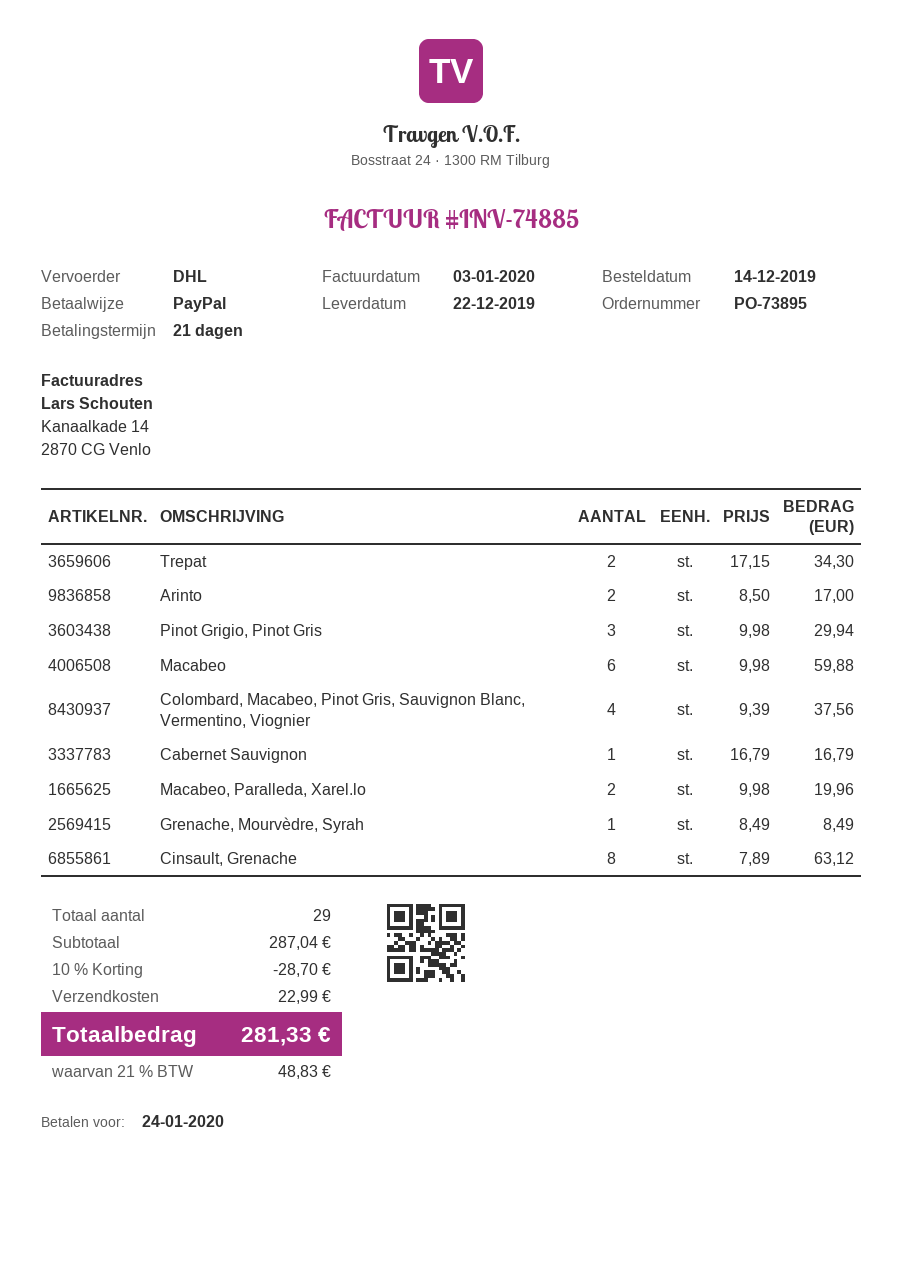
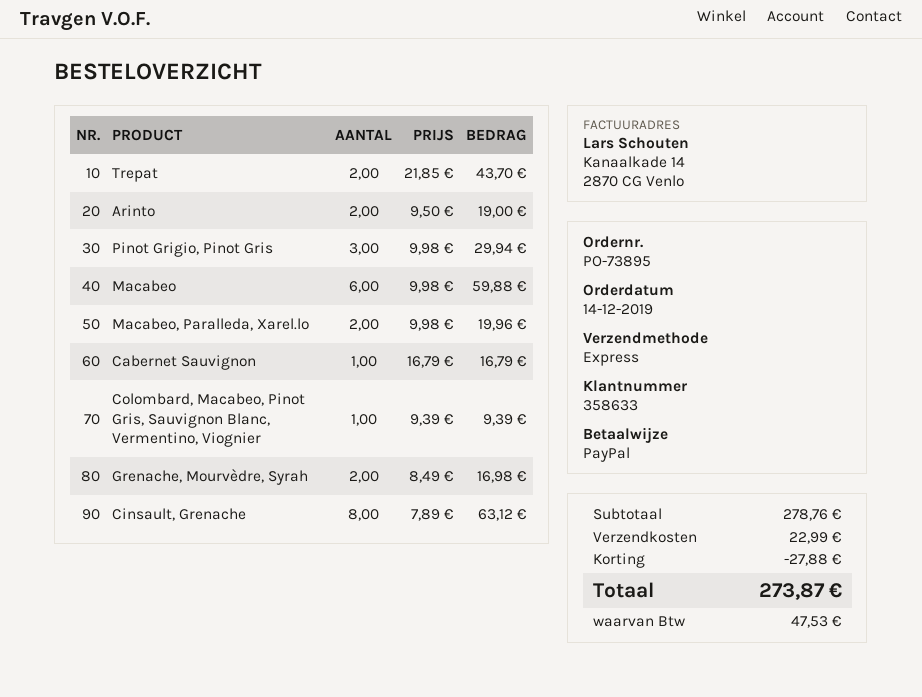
shipping method: DHL -> express
Trepat: 2 x 17.15 = 34.30 -> 2 x 21.85 = 43.70
Arinto: 2 x 8.50 = 17.00 -> 2 x 9.50 = 19.00
Colombard, Macabeo, Pinot Gris, Sauvignon Blanc, Vermentino, Viognier: 4 x 9.39 = 37.56 -> 1 x 9.39 = 9.39
Grenache, Mourvèdre, Syrah: 1 x 8.49 = 8.49 -> 2 x 8.49 = 16.98
subtotal: 287.04 -> 278.76
discount: 28.70 -> 27.88
tax: 48.83 -> 47.53
total: 281.33 -> 273.87

